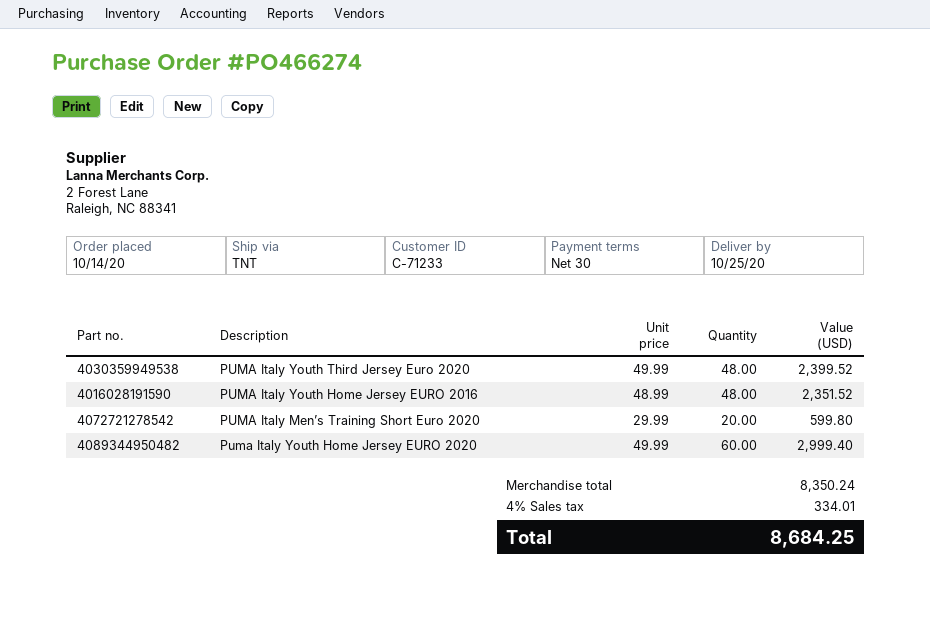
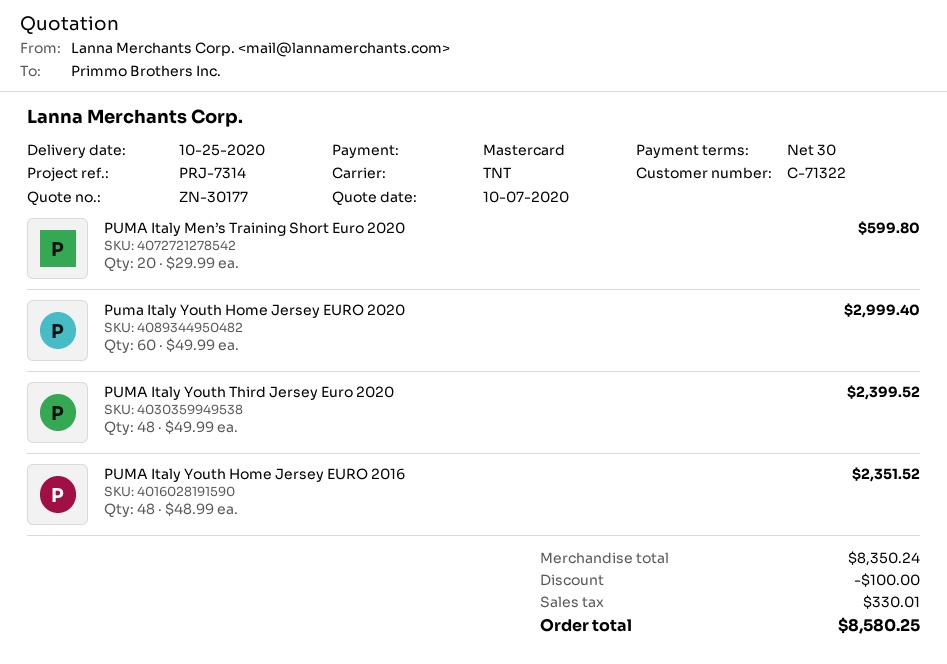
customer number: C-71233 -> C-71322
discount: none -> 100.00
tax: 334.01 -> 330.01
total: 8684.25 -> 8580.25

